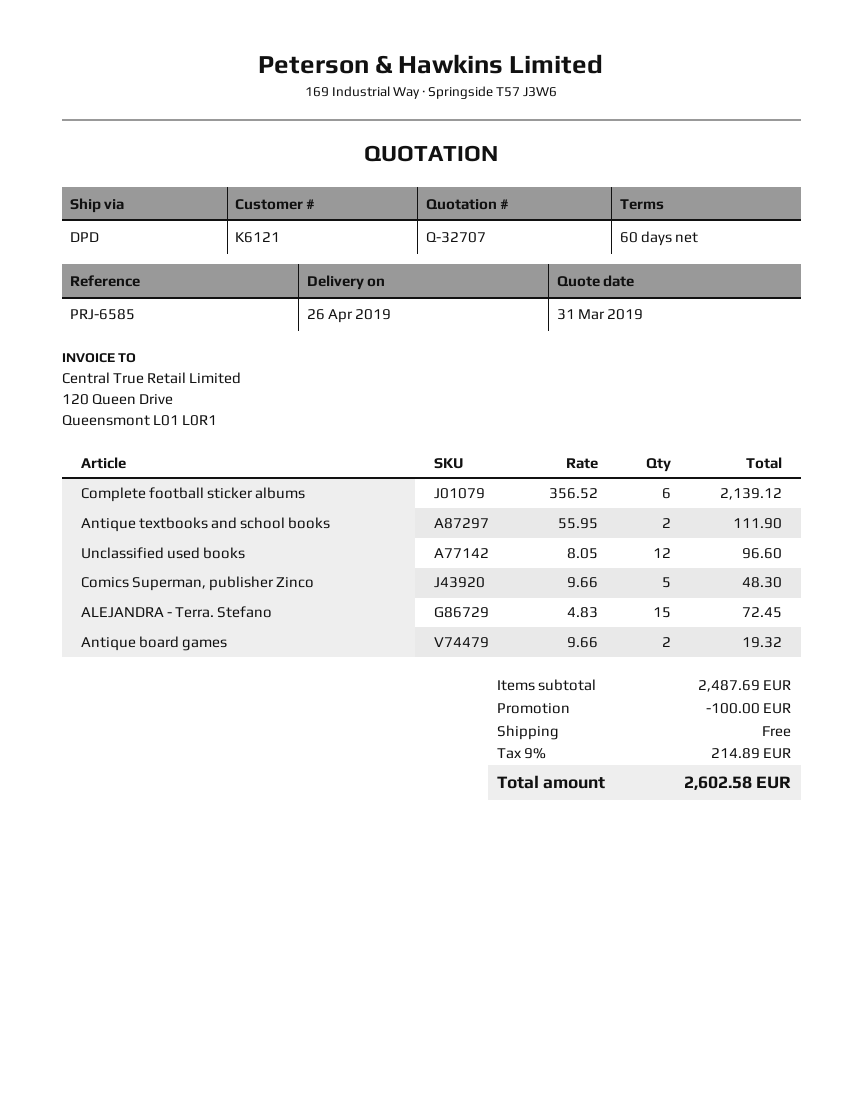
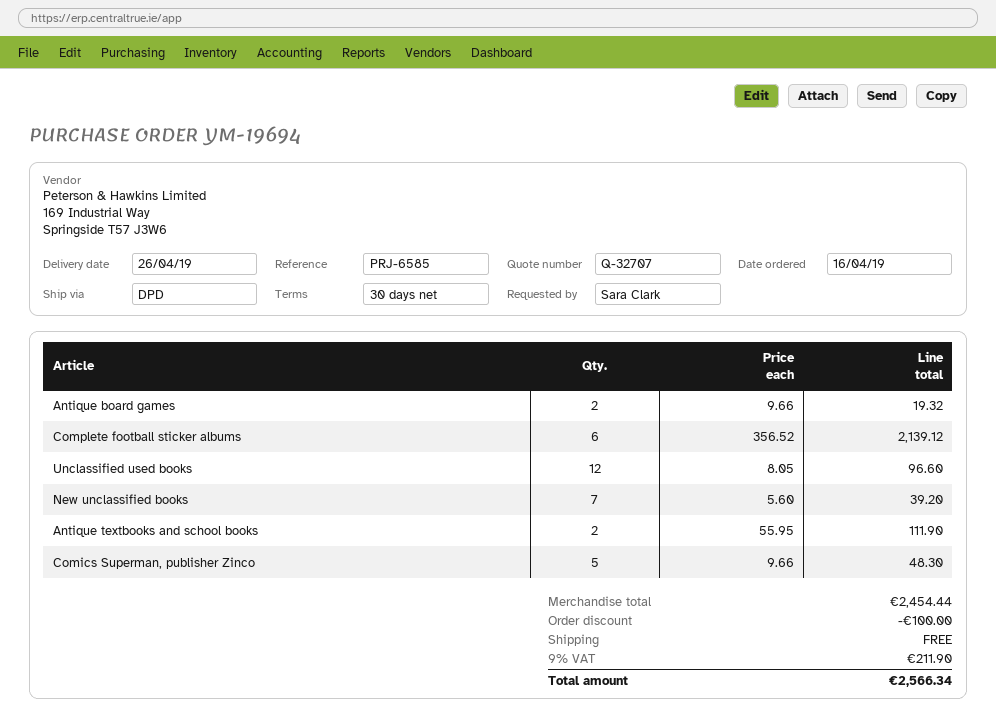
payment terms: 60 days -> 30 days
ALEJANDRA - Terra. Stefano: 15 x 4.83 = 72.45 -> none
New unclassified books: none -> 7 x 5.60 = 39.20
subtotal: 2487.69 -> 2454.44
tax: 9% = 214.89 -> 9% = 211.90
total: 2602.58 -> 2566.34

